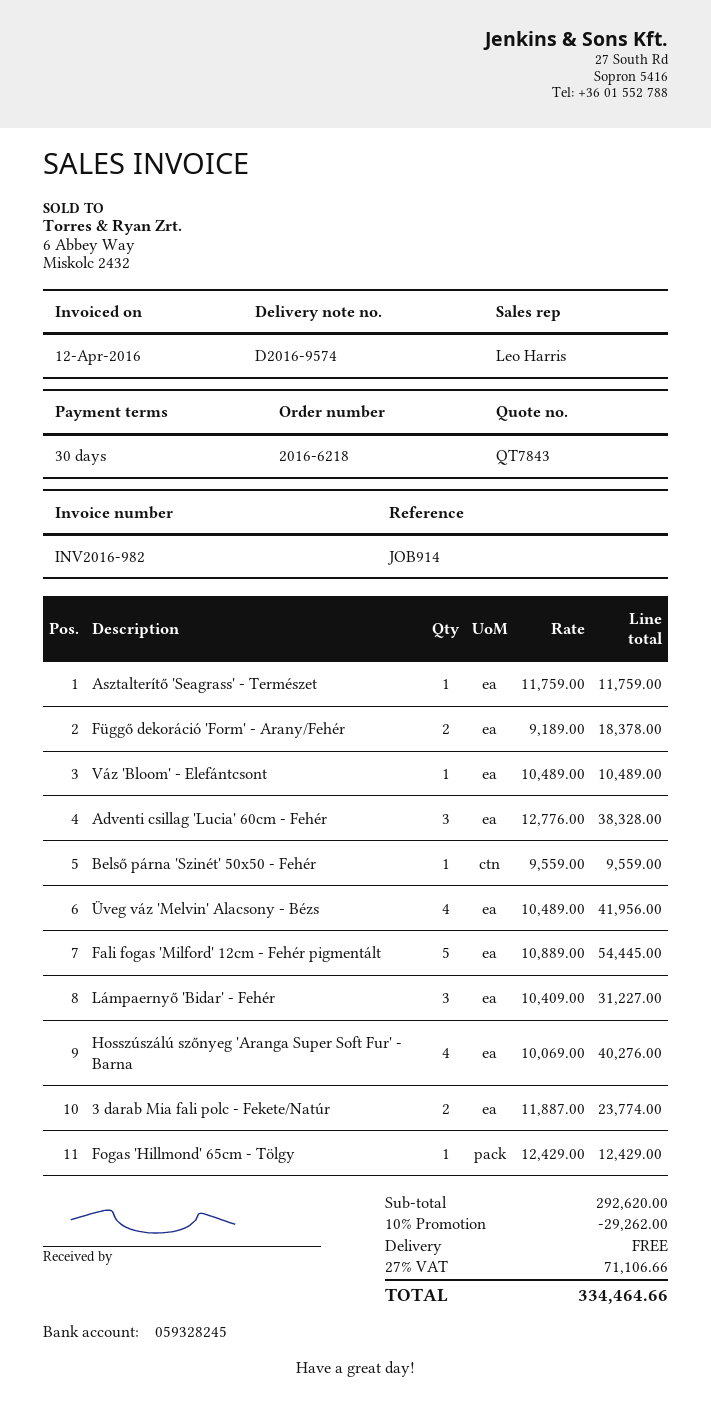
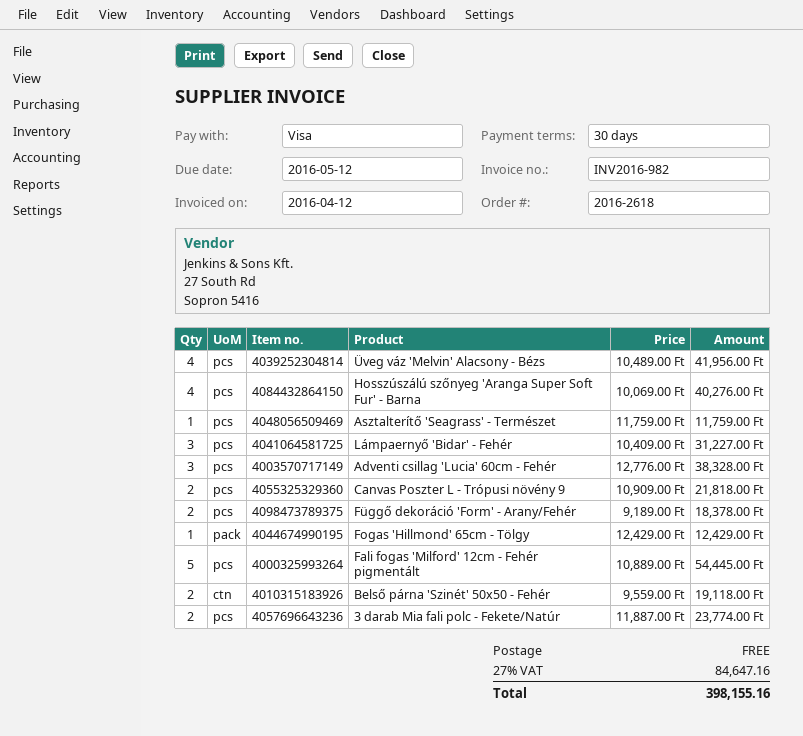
order number: 2016-6218 -> 2016-2618
Váz 'Bloom' - Elefántcsont: 1 x 10489.00 = 10489.00 -> none
Belső párna 'Szinét' 50x50 - Fehér: 1 x 9559.00 = 9559.00 -> 2 x 9559.00 = 19118.00
Canvas Poszter L - Trópusi növény 9: none -> 2 x 10909.00 = 21818.00
discount: 10% = 29262.00 -> none
tax: 27% = 71106.66 -> 27% = 84647.16
total: 334464.66 -> 398155.16

